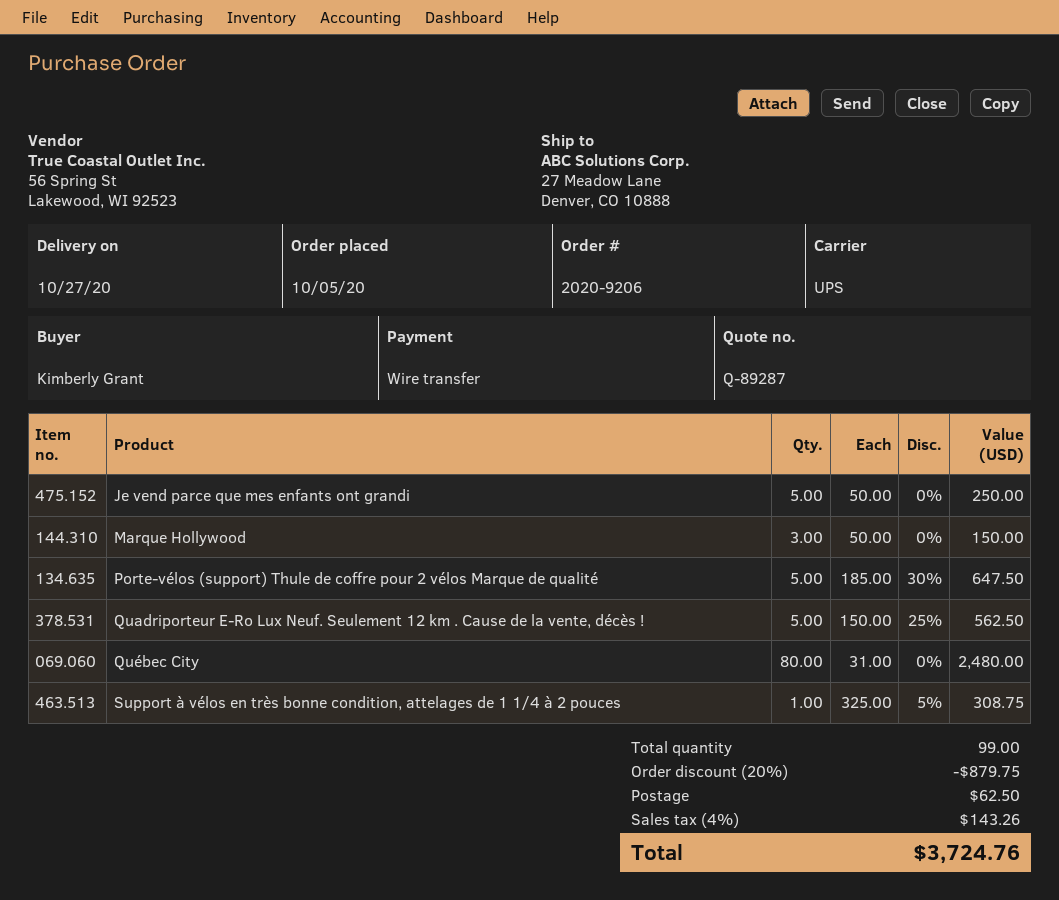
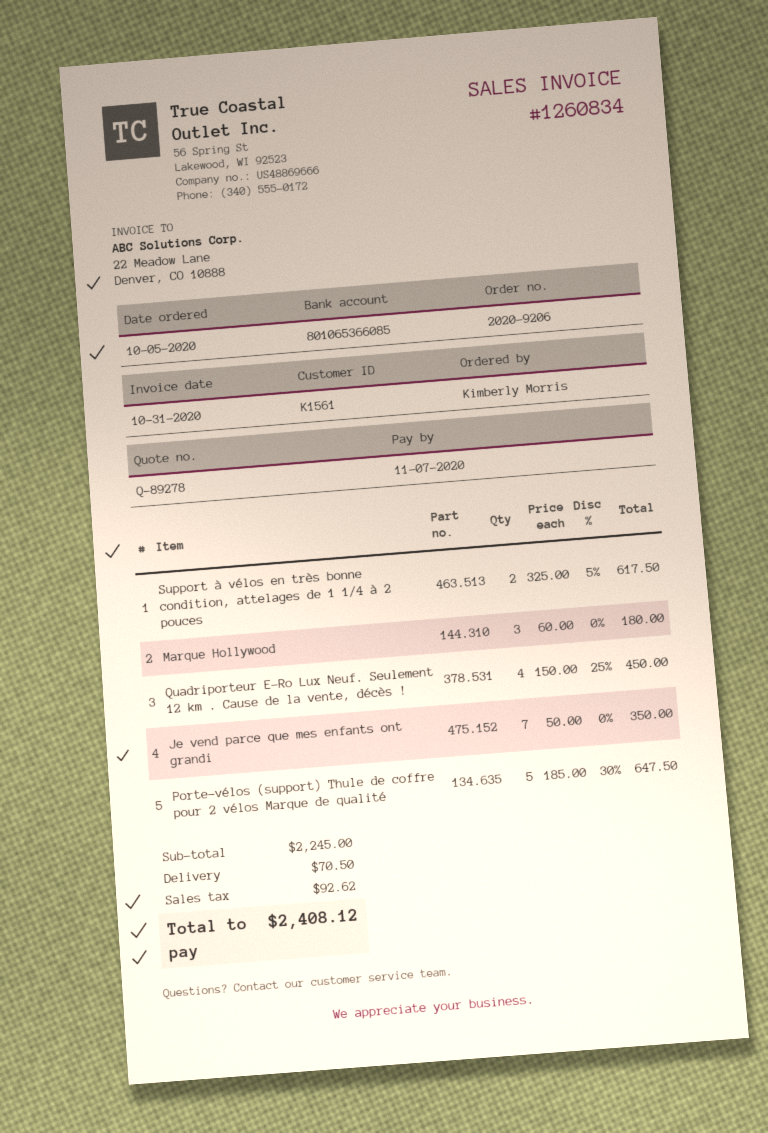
quote number: Q-89287 -> Q-89278
ordered by: Kimberly Grant -> Kimberly Morris
Je vend parce que mes enfants ont grandi: 5 x 50.00 = 250.00 -> 7 x 50.00 = 350.00
Marque Hollywood: 3 x 50.00 = 150.00 -> 3 x 60.00 = 180.00
Quadriporteur E-Ro Lux Neuf. Seulement 12 km . Cause de la vente, décès !: 5 x 150.00 - 25% = 562.50 -> 4 x 150.00 - 25% = 450.00
Québec City: 80 x 31.00 = 2480.00 -> none
Support à vélos en très bonne condition, attelages de 1 1/4 à 2 pouces: 1 x 325.00 - 5% = 308.75 -> 2 x 325.00 - 5% = 617.50
discount: 20% = 879.75 -> none
shipping: 62.50 -> 70.50
tax: 143.26 -> 92.62
total: 3724.76 -> 2408.12

